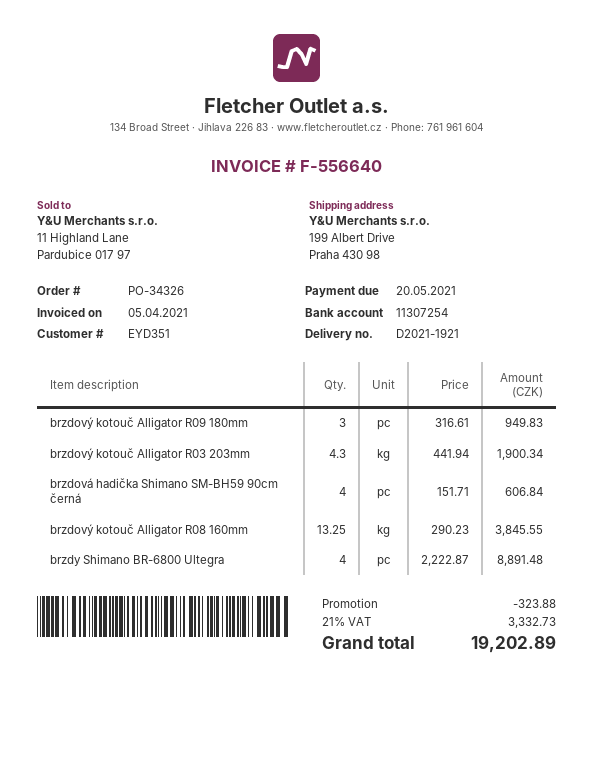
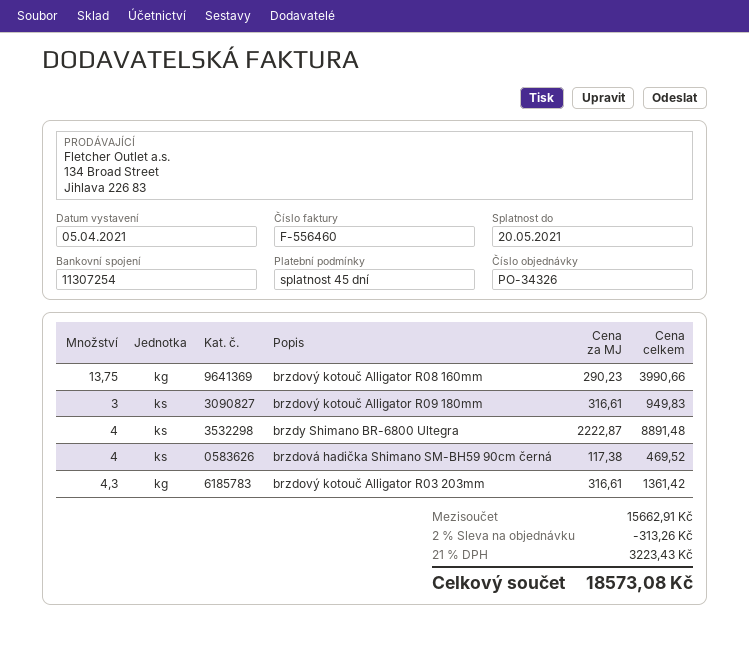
invoice number: F-556640 -> F-556460
brzdový kotouč Alligator R03 203mm: 4.3 x 441.94 = 1900.34 -> 4.3 x 316.61 = 1361.42
brzdová hadička Shimano SM-BH59 90cm černá: 4 x 151.71 = 606.84 -> 4 x 117.38 = 469.52
brzdový kotouč Alligator R08 160mm: 13.25 x 290.23 = 3845.55 -> 13.75 x 290.23 = 3990.66
discount: 323.88 -> 313.26
tax: 21% = 3332.73 -> 21% = 3223.43
total: 19202.89 -> 18573.08

